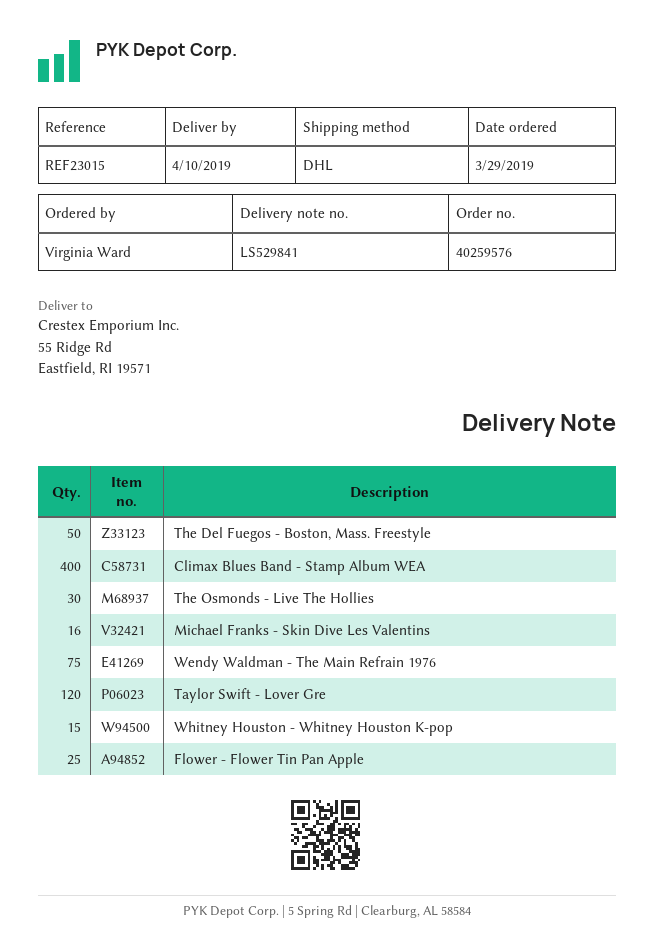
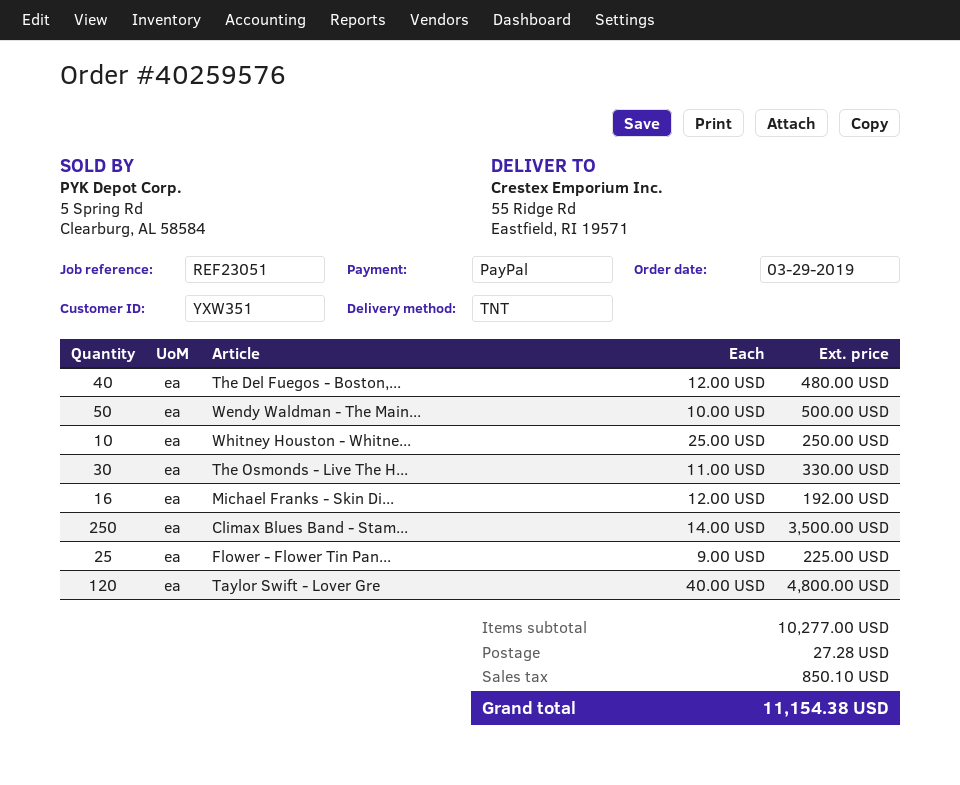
reference: REF23015 -> REF23051
shipping method: DHL -> TNT
The Del Fuegos - Boston, Mass. Freestyle: 50 -> 40
Climax Blues Band - Stamp Album WEA: 400 -> 250
Wendy Waldman - The Main Refrain 1976: 75 -> 50
Whitney Houston - Whitney Houston K-pop: 15 -> 10

